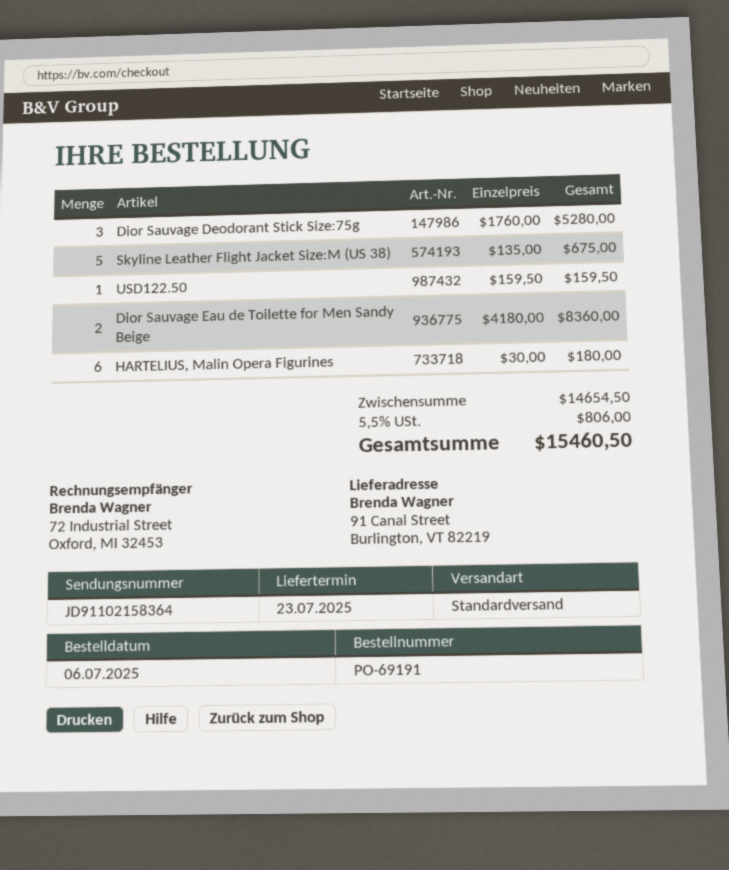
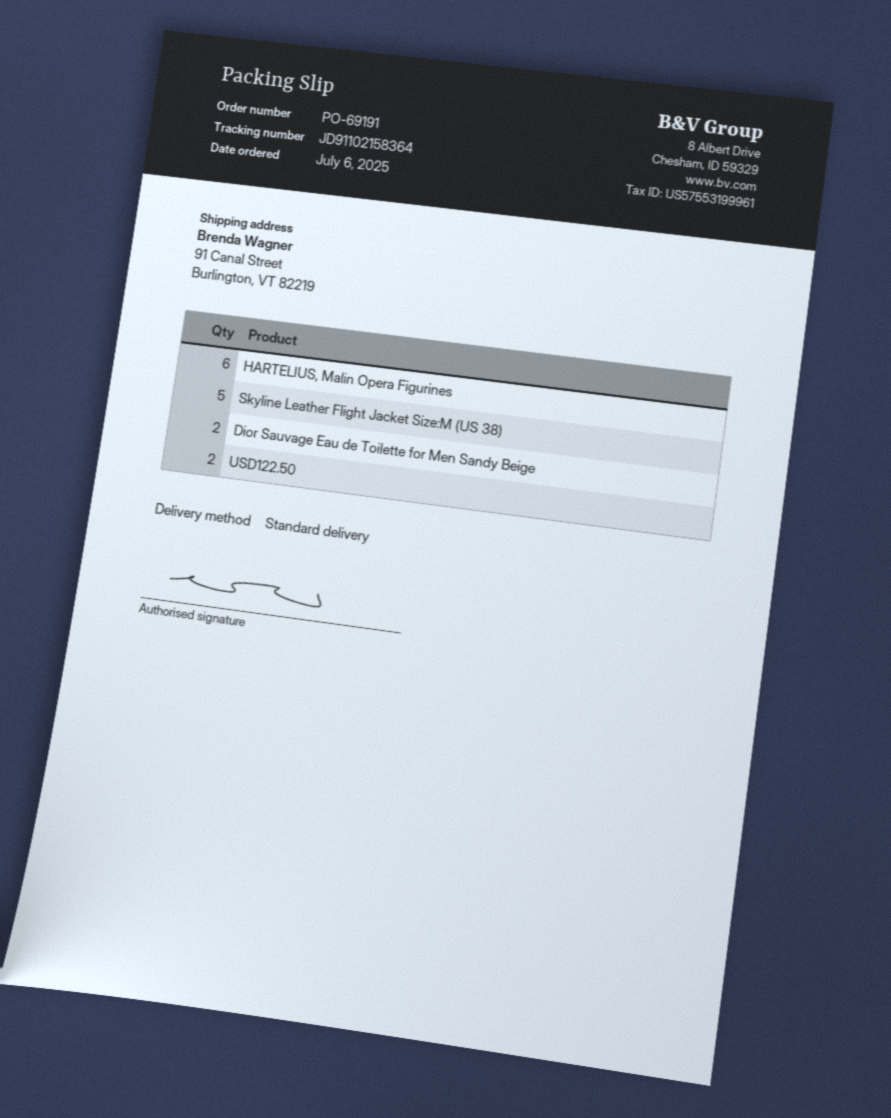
Dior Sauvage Deodorant Stick Size:75g: 3 -> none
USD122.50: 1 -> 2

